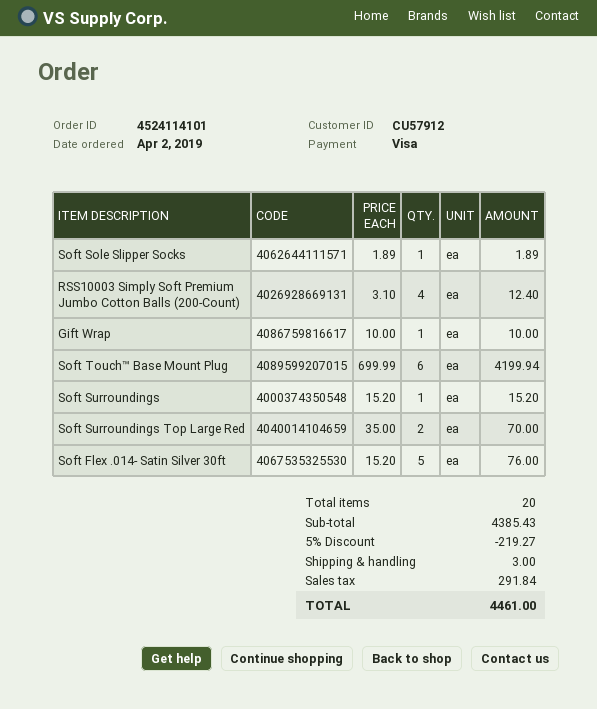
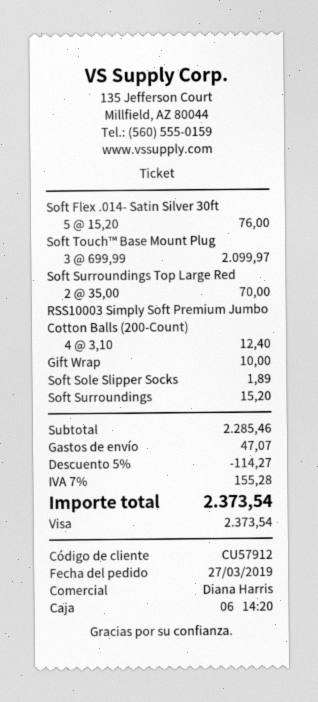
order date: 2019-04-02 -> 2019-03-27
Soft Touch™ Base Mount Plug: 6 x 699.99 = 4199.94 -> 3 x 699.99 = 2099.97
subtotal: 4385.43 -> 2285.46
discount: 5% = 219.27 -> 5% = 114.27
shipping: 3.00 -> 47.07
tax: 291.84 -> 155.28
total: 4461.00 -> 2373.54

